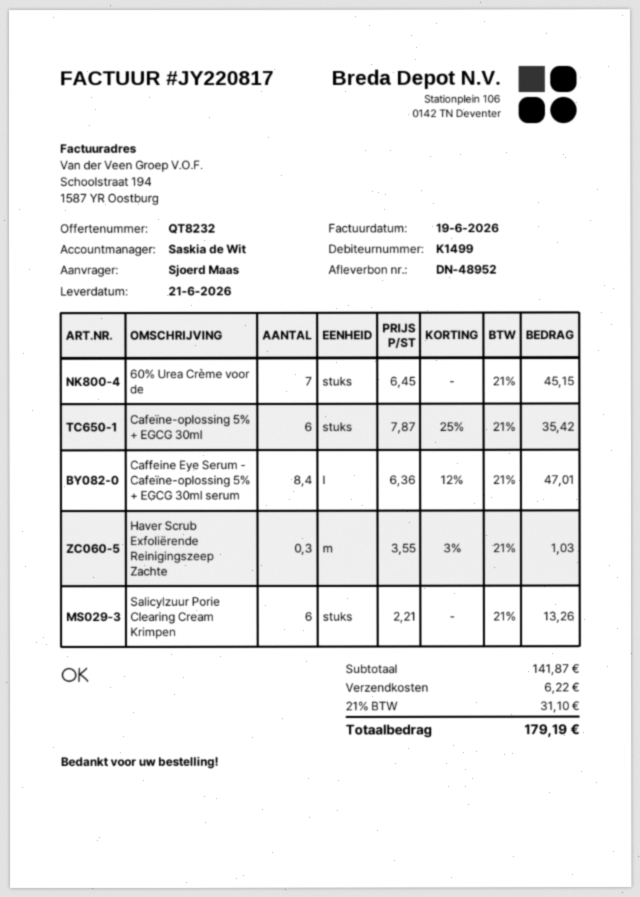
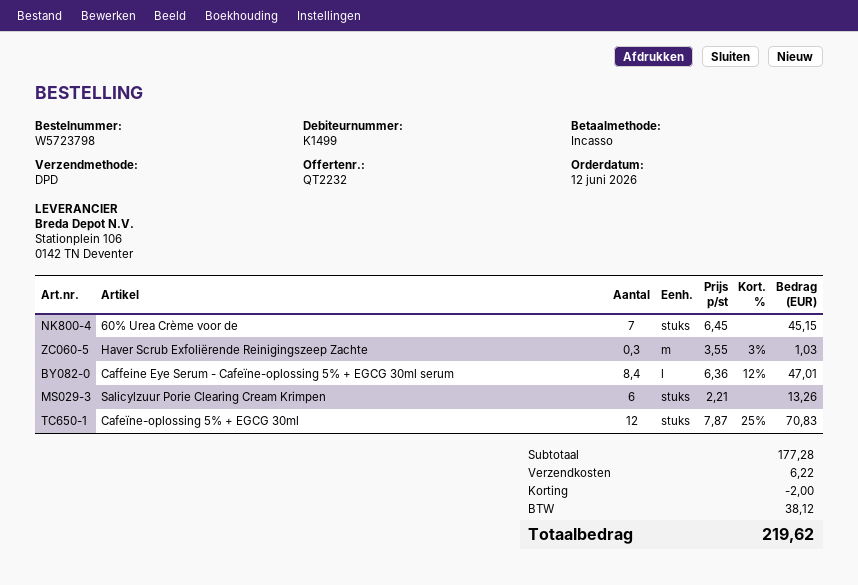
quote number: QT8232 -> QT2232
Cafeïne-oplossing 5% + EGCG 30ml: 6 x 7.87 - 25% = 35.42 -> 12 x 7.87 - 25% = 70.83
subtotal: 141.87 -> 177.28
discount: none -> 2.00
tax: 31.10 -> 38.12
total: 179.19 -> 219.62

